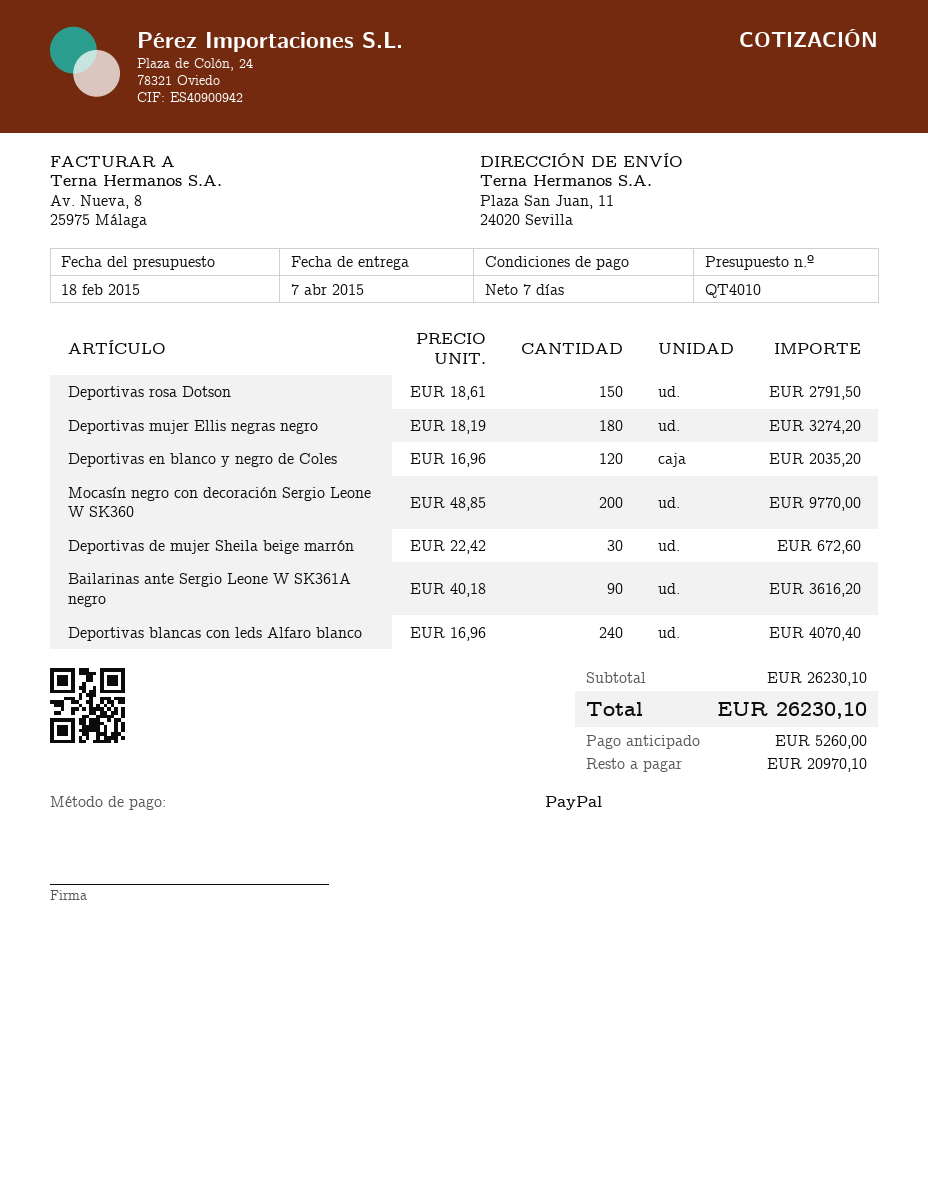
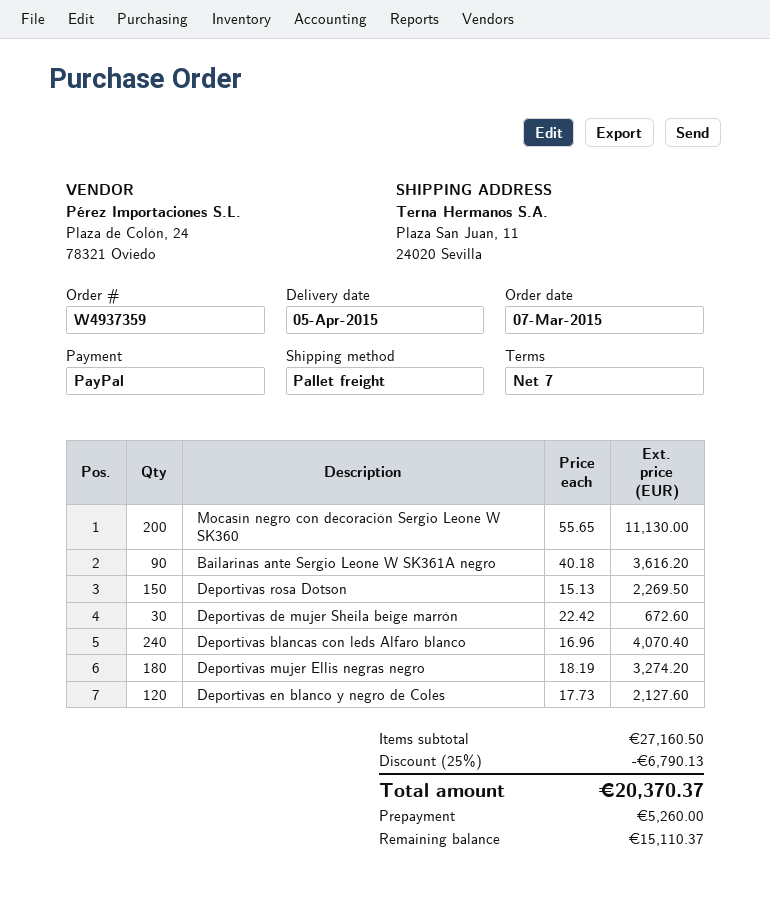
delivery date: 2015-04-07 -> 2015-04-05
Deportivas rosa Dotson: 150 x 18.61 = 2791.50 -> 150 x 15.13 = 2269.50
Deportivas en blanco y negro de Coles: 120 x 16.96 = 2035.20 -> 120 x 17.73 = 2127.60
Mocasín negro con decoración Sergio Leone W SK360: 200 x 48.85 = 9770.00 -> 200 x 55.65 = 11130.00
subtotal: 26230.10 -> 27160.50
discount: none -> 25% = 6790.13
total: 26230.10 -> 20370.37
balance: 20970.10 -> 15110.37

